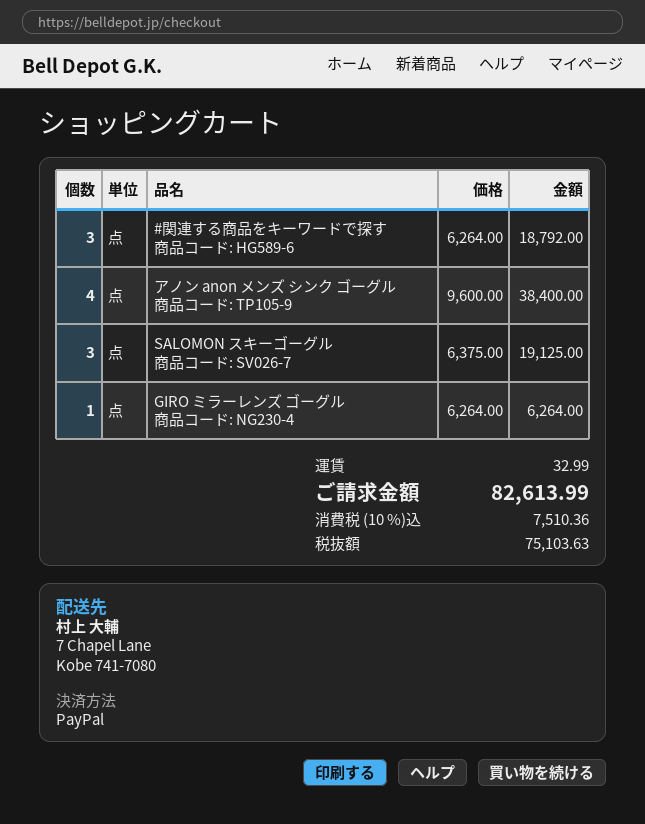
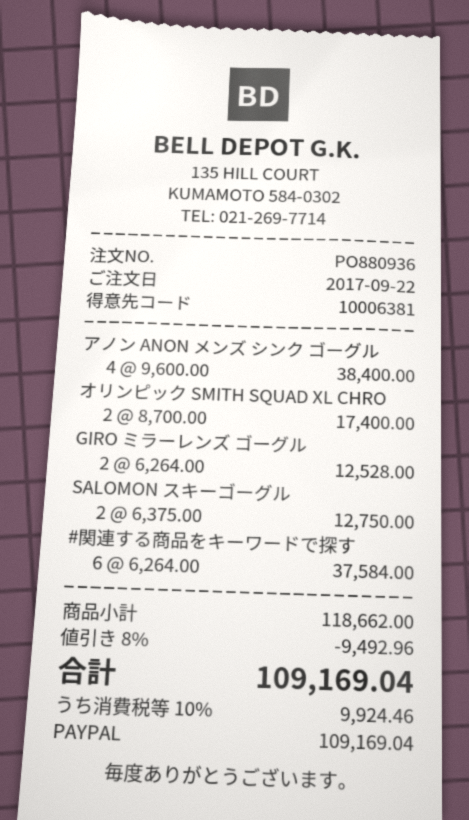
#関連する商品をキーワードで探す: 3 x 6264.00 = 18792.00 -> 6 x 6264.00 = 37584.00
SALOMON スキーゴーグル: 3 x 6375.00 = 19125.00 -> 2 x 6375.00 = 12750.00
GIRO ミラーレンズ ゴーグル: 1 x 6264.00 = 6264.00 -> 2 x 6264.00 = 12528.00
オリンピック SMITH SQUAD XL CHRO: none -> 2 x 8700.00 = 17400.00
discount: none -> 8% = 9492.96
shipping: 32.99 -> none
tax: 10% = 7510.36 -> 10% = 9924.46
total: 82613.99 -> 109169.04

